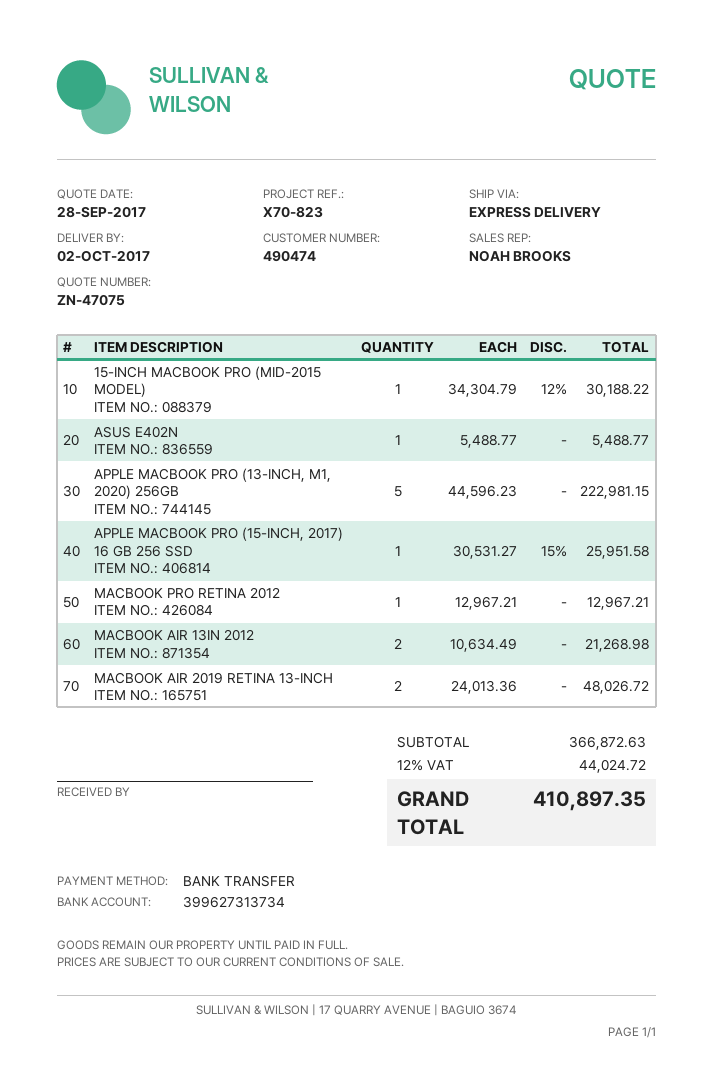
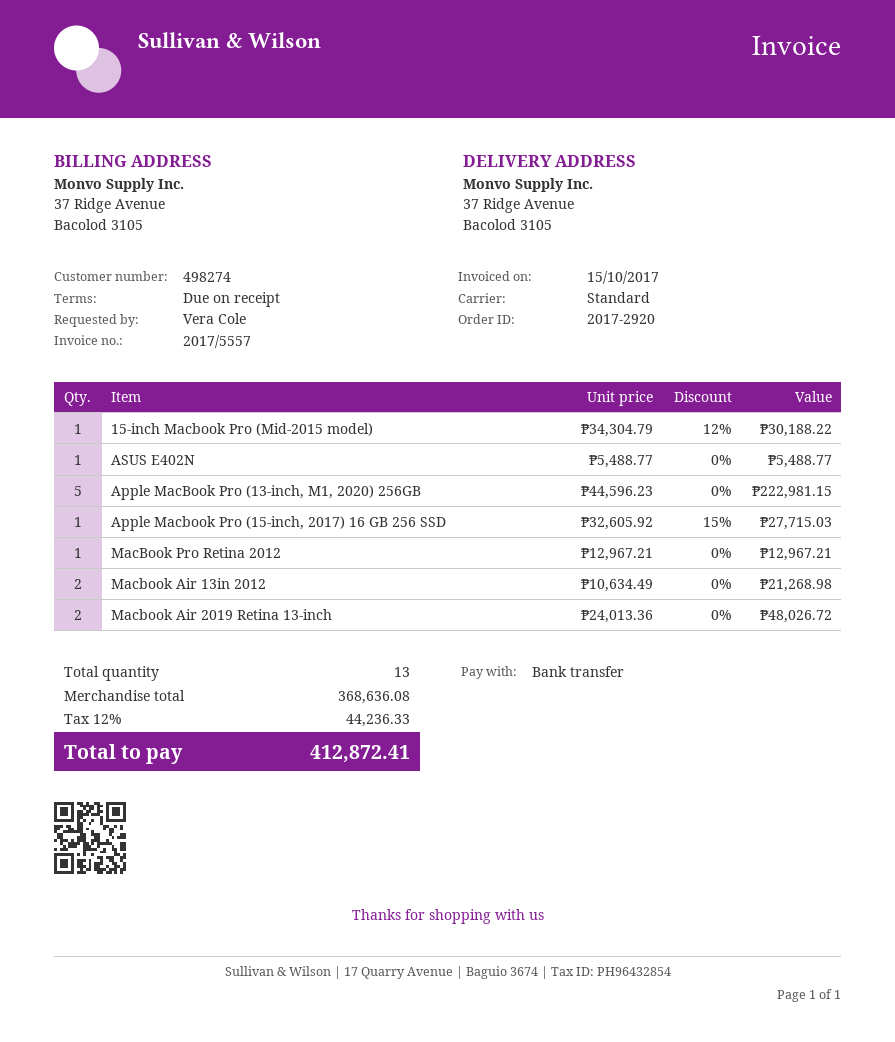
customer number: 490474 -> 498274
shipping method: express -> standard
APPLE MACBOOK PRO (15-INCH, 2017) 16 GB 256 SSD: 1 x 30531.27 - 15% = 25951.58 -> 1 x 32605.92 - 15% = 27715.03
subtotal: 366872.63 -> 368636.08
tax: 12% = 44024.72 -> 12% = 44236.33
total: 410897.35 -> 412872.41

